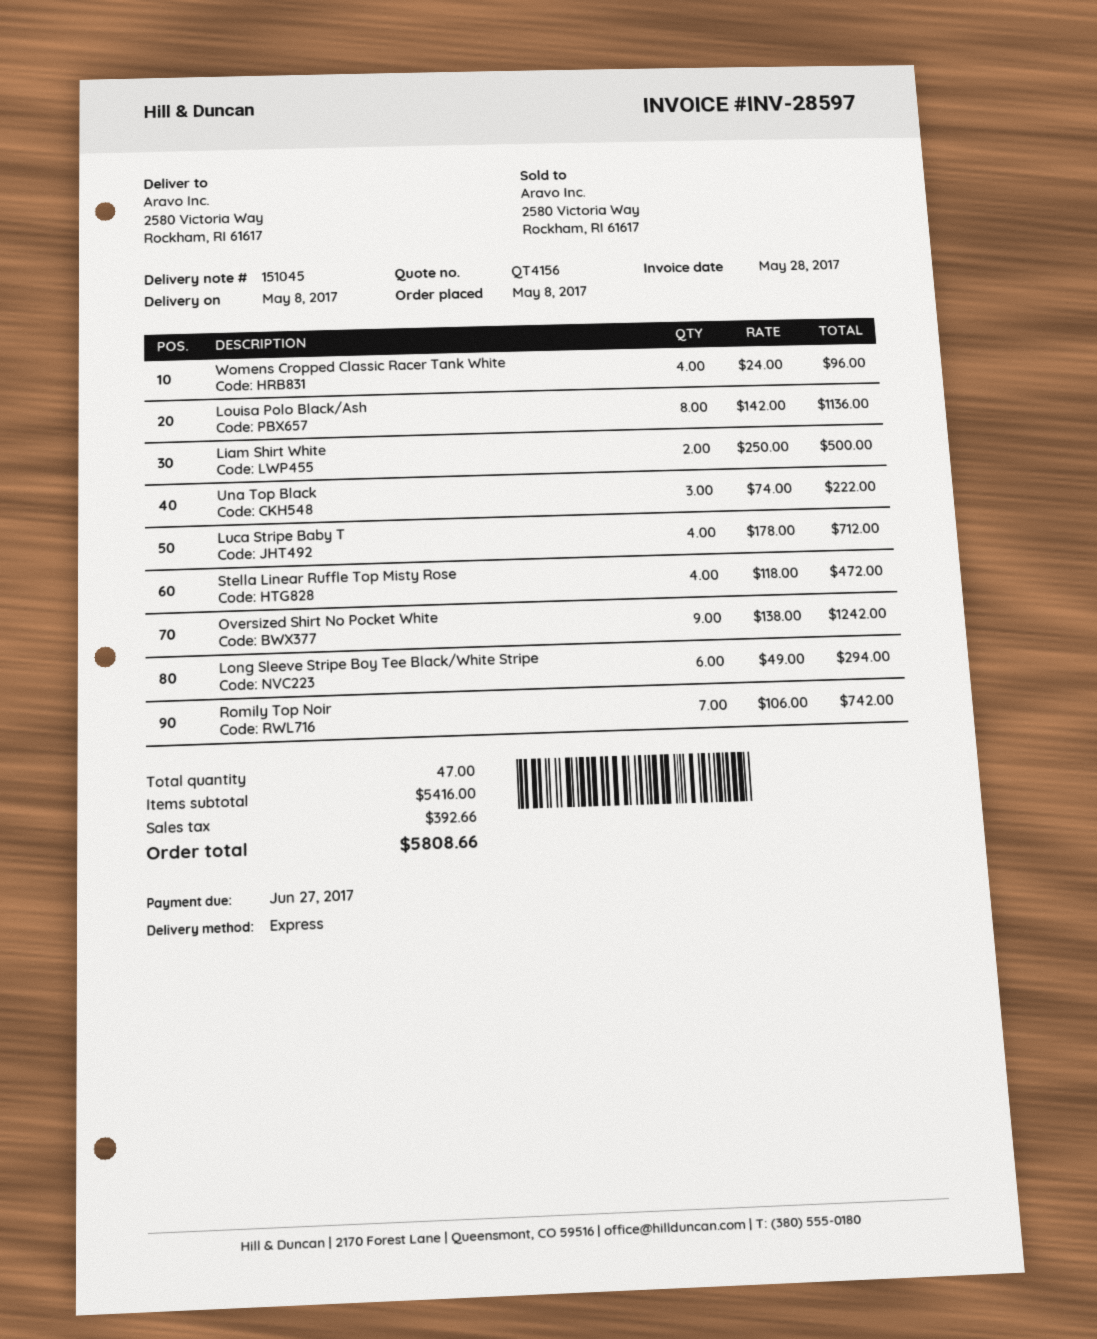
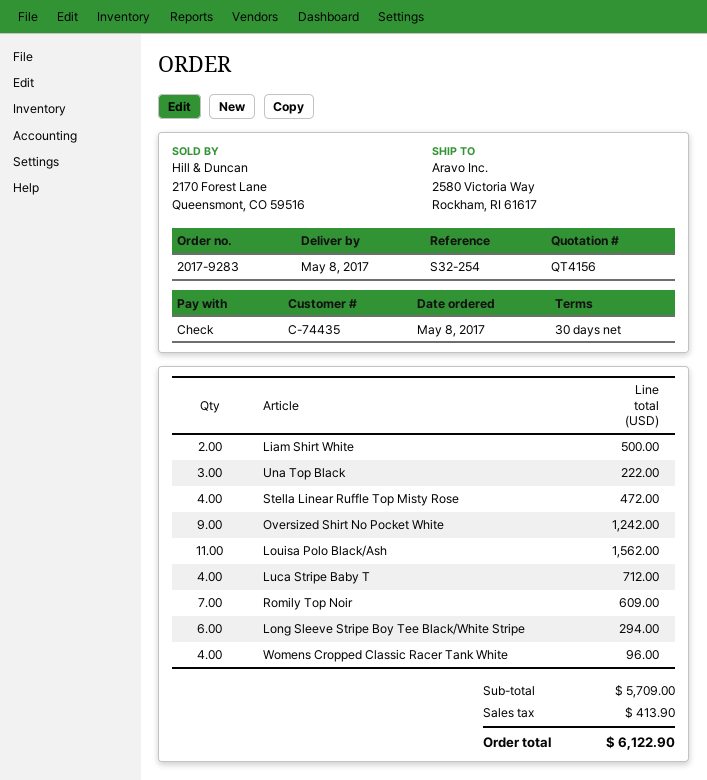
Louisa Polo Black/Ash: 8 for 1136.00 -> 11 for 1562.00
Romily Top Noir: 7 for 742.00 -> 7 for 609.00
subtotal: 5416.00 -> 5709.00
tax: 392.66 -> 413.90
total: 5808.66 -> 6122.90

